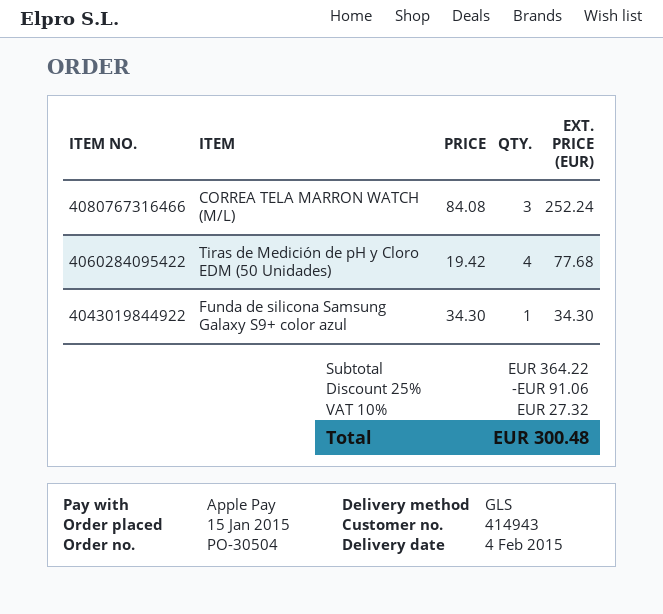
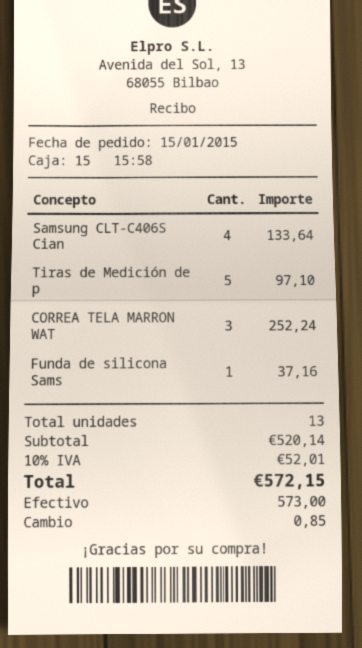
payment method: Apple Pay -> cash
Tiras de Medición de pH y Cloro EDM (50 Unidades): 4 for 77.68 -> 5 for 97.10
Funda de silicona Samsung Galaxy S9+ color azul: 1 for 34.30 -> 1 for 37.16
Samsung CLT-C406S Cian: none -> 4 for 133.64
subtotal: 364.22 -> 520.14
discount: 25% = 91.06 -> none
tax: 10% = 27.32 -> 10% = 52.01
total: 300.48 -> 572.15

